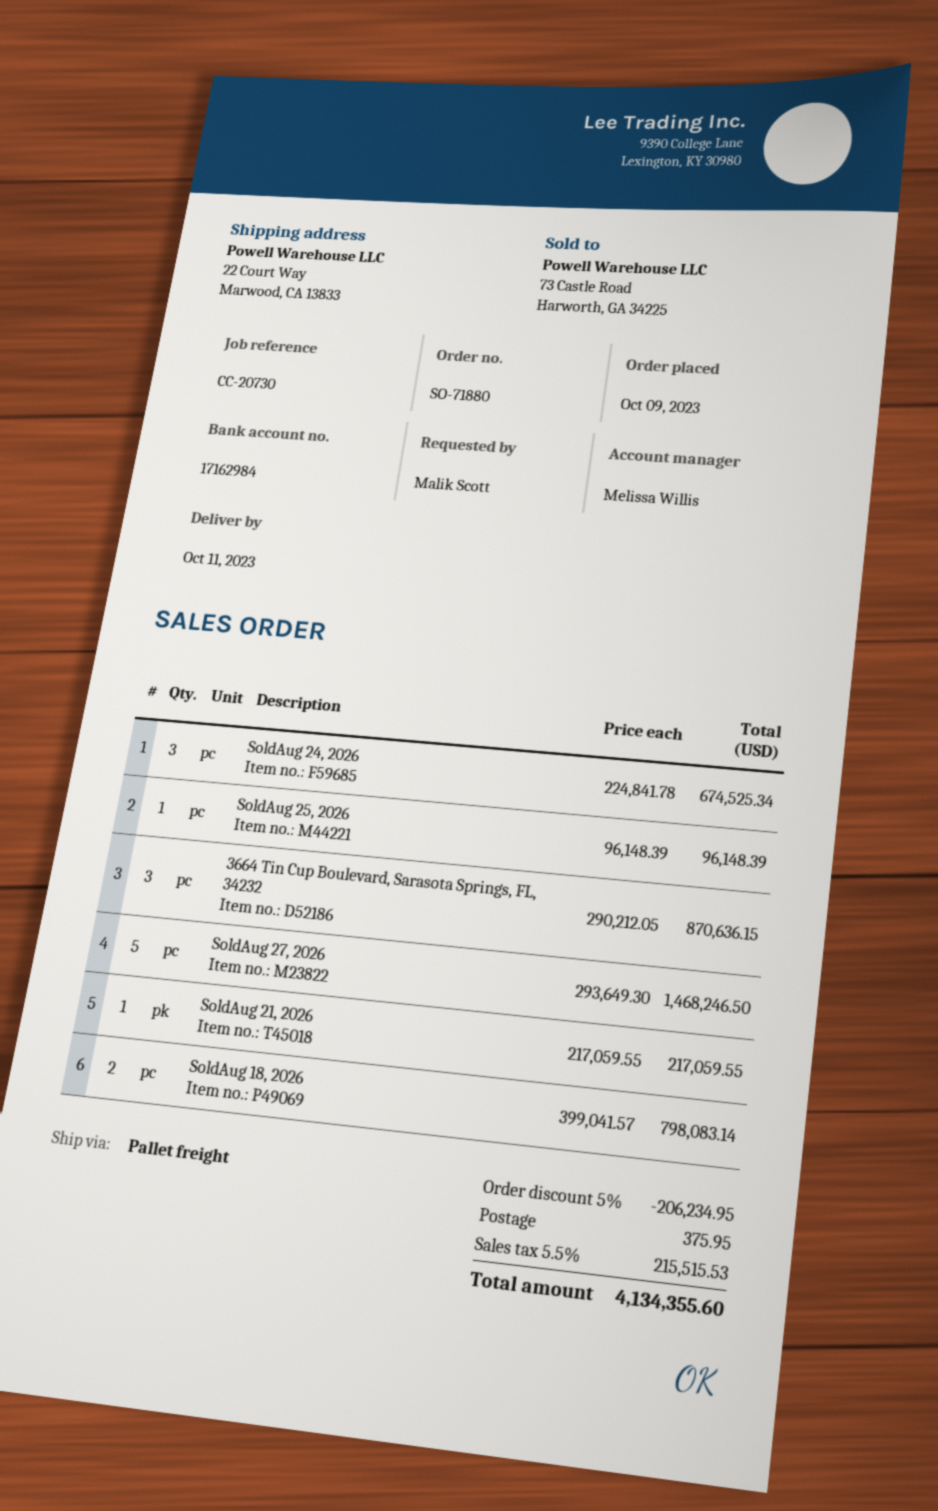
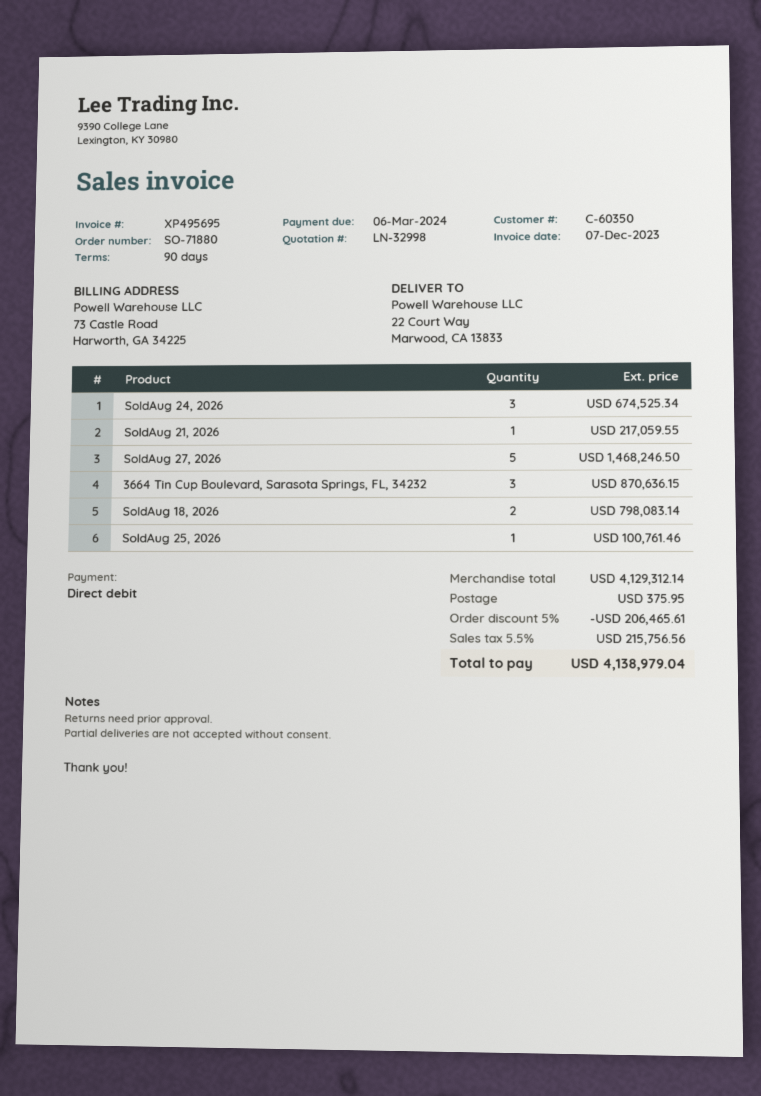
SoldAug 25, 2026: 1 for 96148.39 -> 1 for 100761.46
discount: 5% = 206234.95 -> 5% = 206465.61
tax: 5.5% = 215515.53 -> 5.5% = 215756.56
total: 4134355.60 -> 4138979.04

